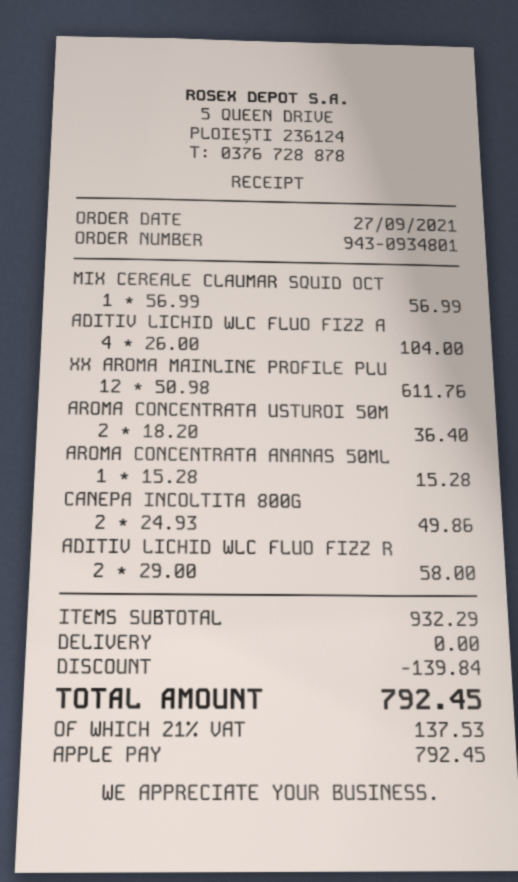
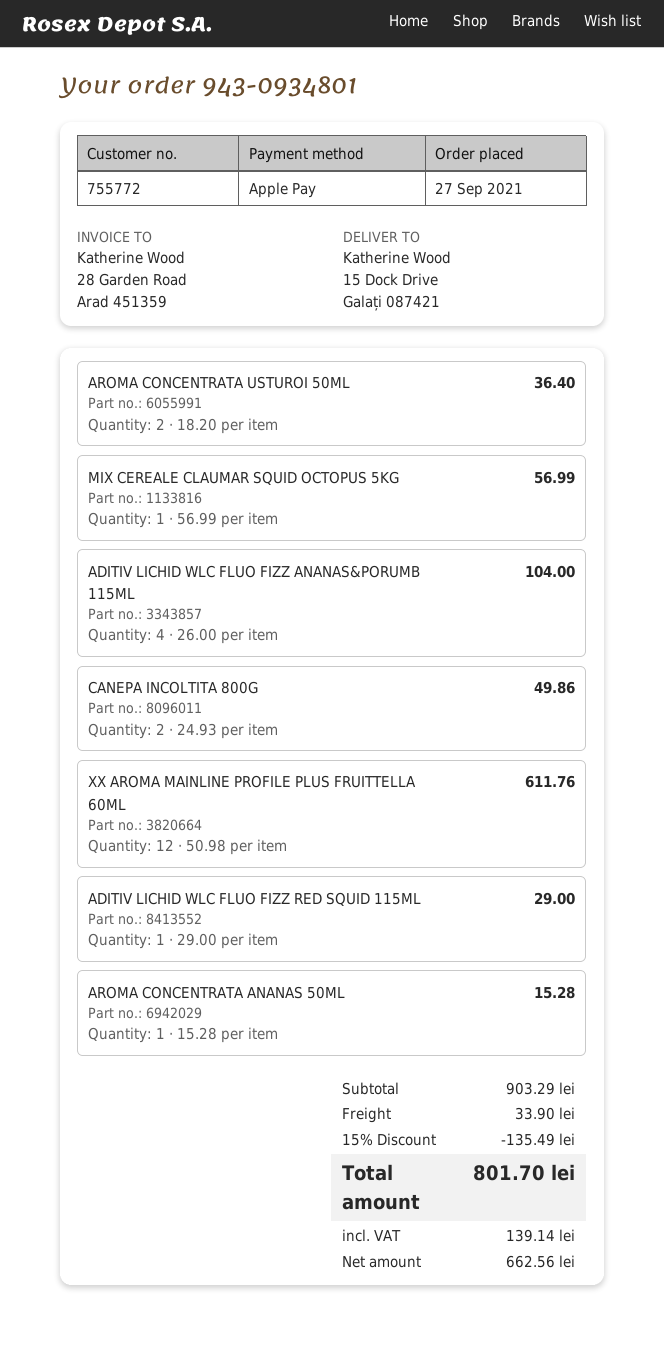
ADITIV LICHID WLC FLUO FIZZ R: 2 x 29.00 = 58.00 -> 1 x 29.00 = 29.00
subtotal: 932.29 -> 903.29
discount: 139.84 -> 135.49
shipping: 0.00 -> 33.90
tax: 137.53 -> 139.14
total: 792.45 -> 801.70

